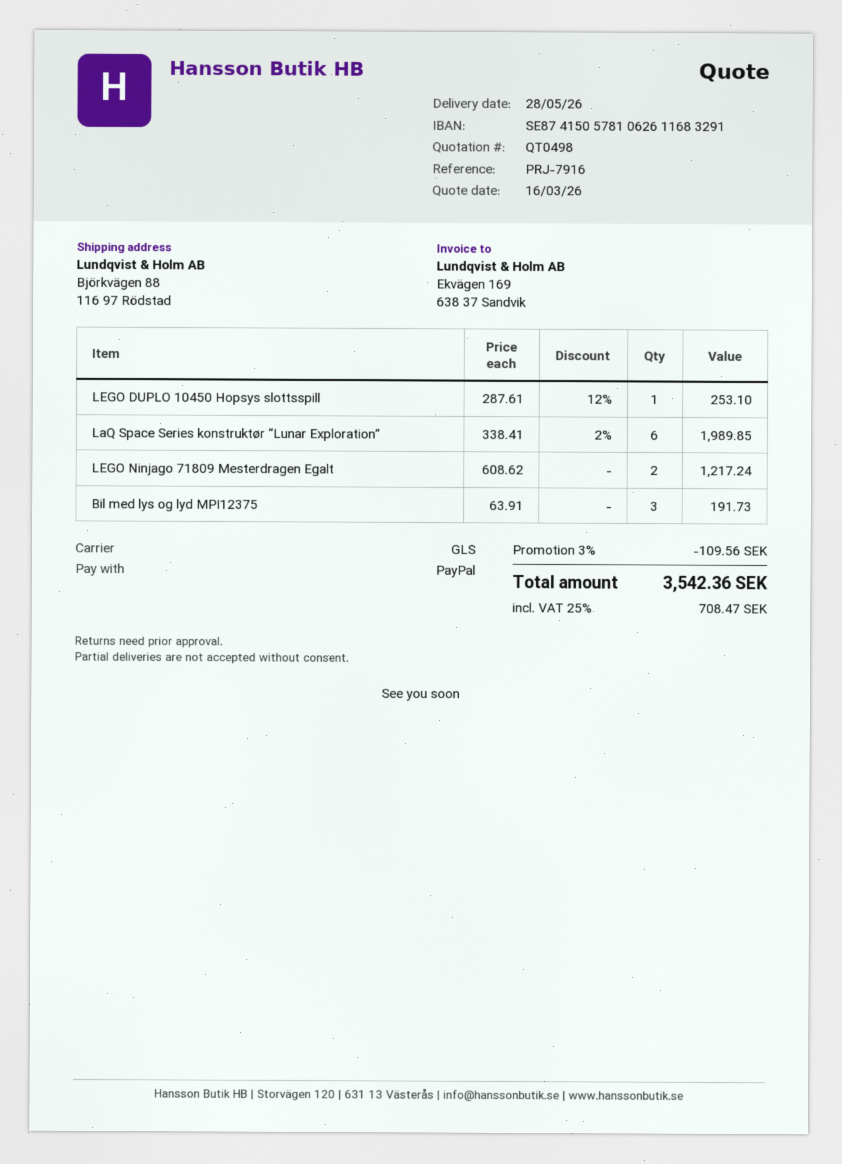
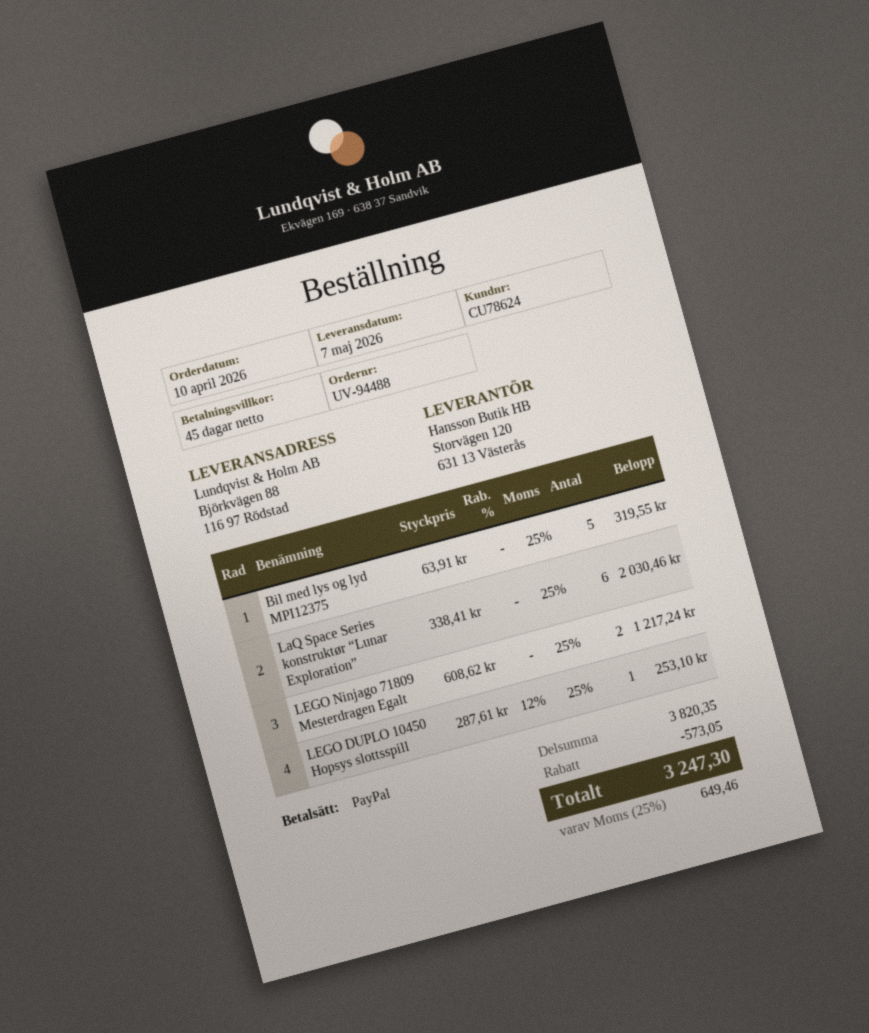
delivery date: 2026-05-28 -> 2026-05-07
LaQ Space Series konstruktør “Lunar Exploration”: 6 x 338.41 - 2% = 1989.85 -> 6 x 338.41 = 2030.46
Bil med lys og lyd MPI12375: 3 x 63.91 = 191.73 -> 5 x 63.91 = 319.55
discount: 109.56 -> 573.05
tax: 25% = 708.47 -> 25% = 649.46
total: 3542.36 -> 3247.30

